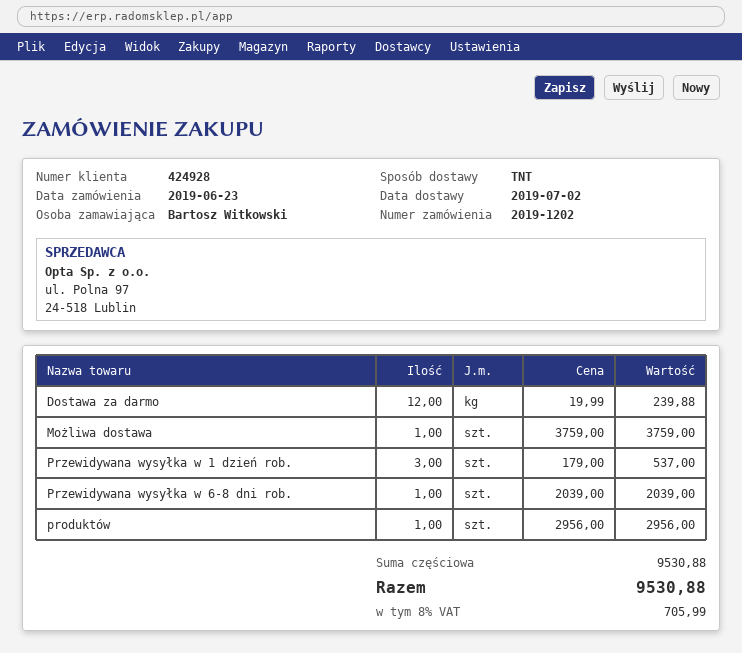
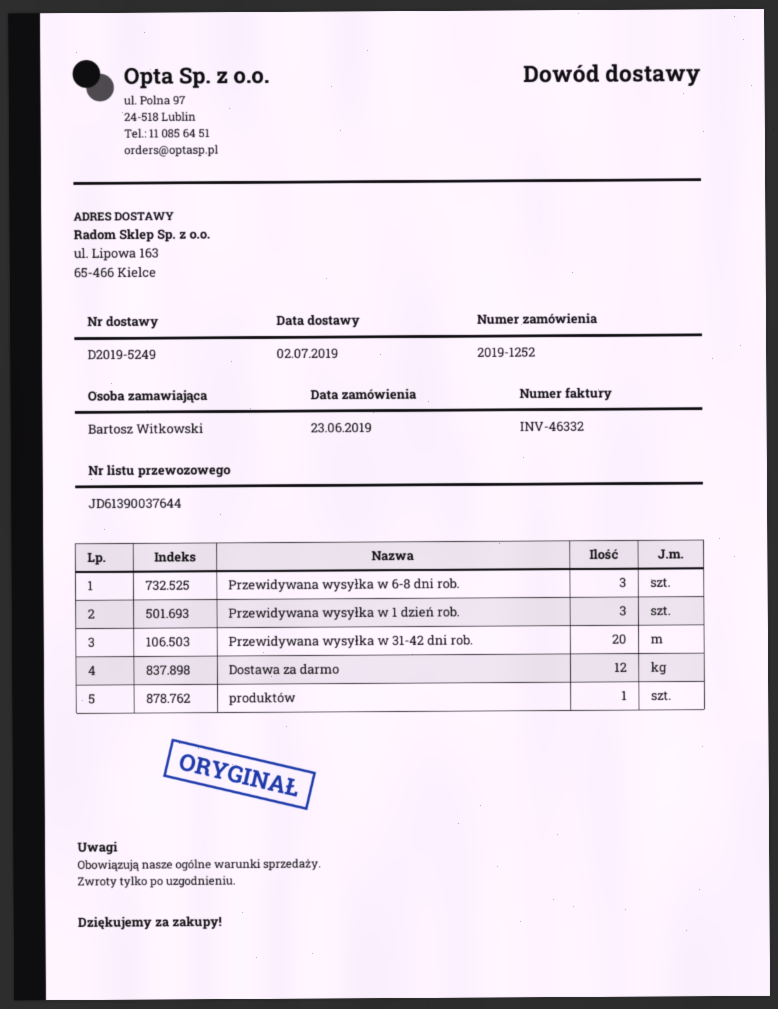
order number: 2019-1202 -> 2019-1252
Możliwa dostawa: 1 -> none
Przewidywana wysyłka w 6-8 dni rob.: 1 -> 3
Przewidywana wysyłka w 31-42 dni rob.: none -> 20

